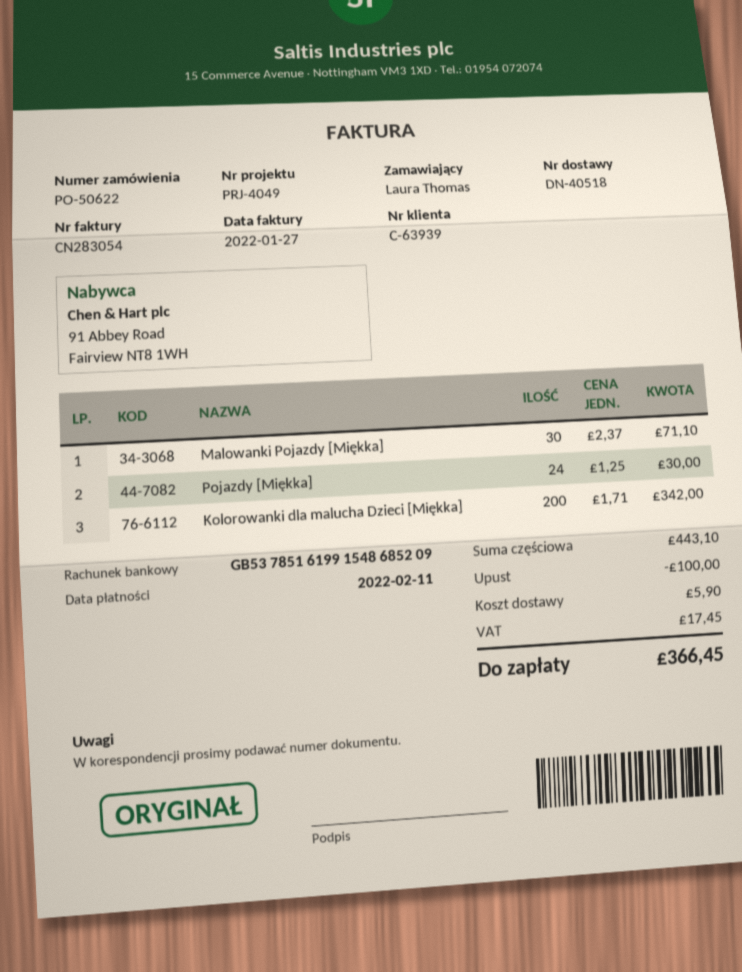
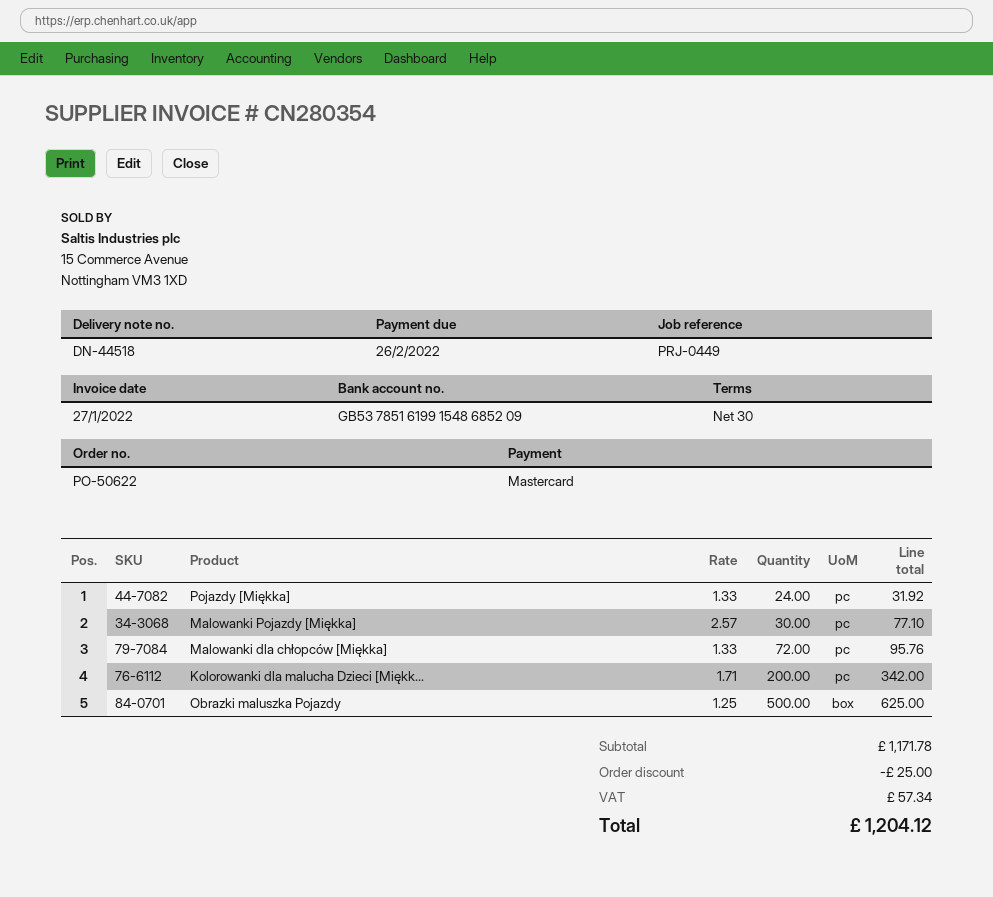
delivery note number: DN-40518 -> DN-44518
invoice number: CN283054 -> CN280354
due date: 2022-02-11 -> 2022-02-26
reference: PRJ-4049 -> PRJ-0449
Malowanki Pojazdy [Miękka]: 30 x 2.37 = 71.10 -> 30 x 2.57 = 77.10
Pojazdy [Miękka]: 24 x 1.25 = 30.00 -> 24 x 1.33 = 31.92
Malowanki dla chłopców [Miękka]: none -> 72 x 1.33 = 95.76
Obrazki maluszka Pojazdy: none -> 500 x 1.25 = 625.00
subtotal: 443.10 -> 1171.78
discount: 100.00 -> 25.00
shipping: 5.90 -> none
tax: 17.45 -> 57.34
total: 366.45 -> 1204.12

